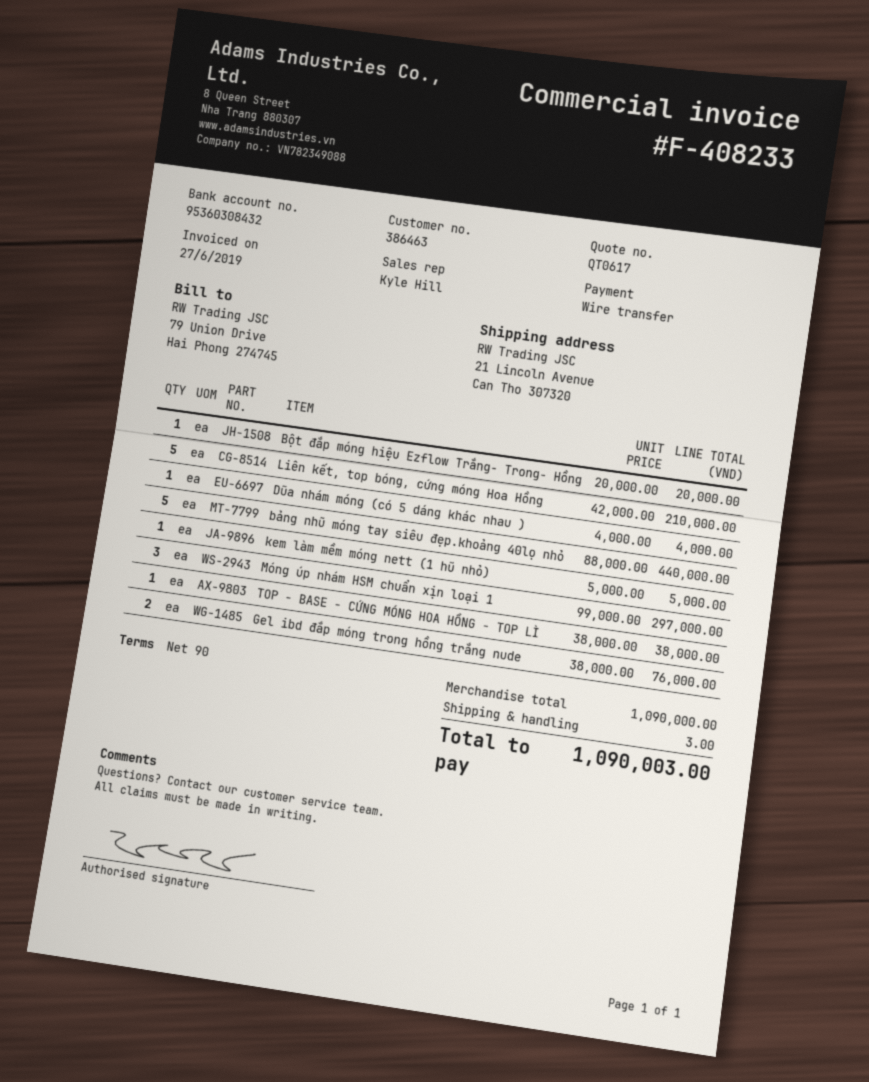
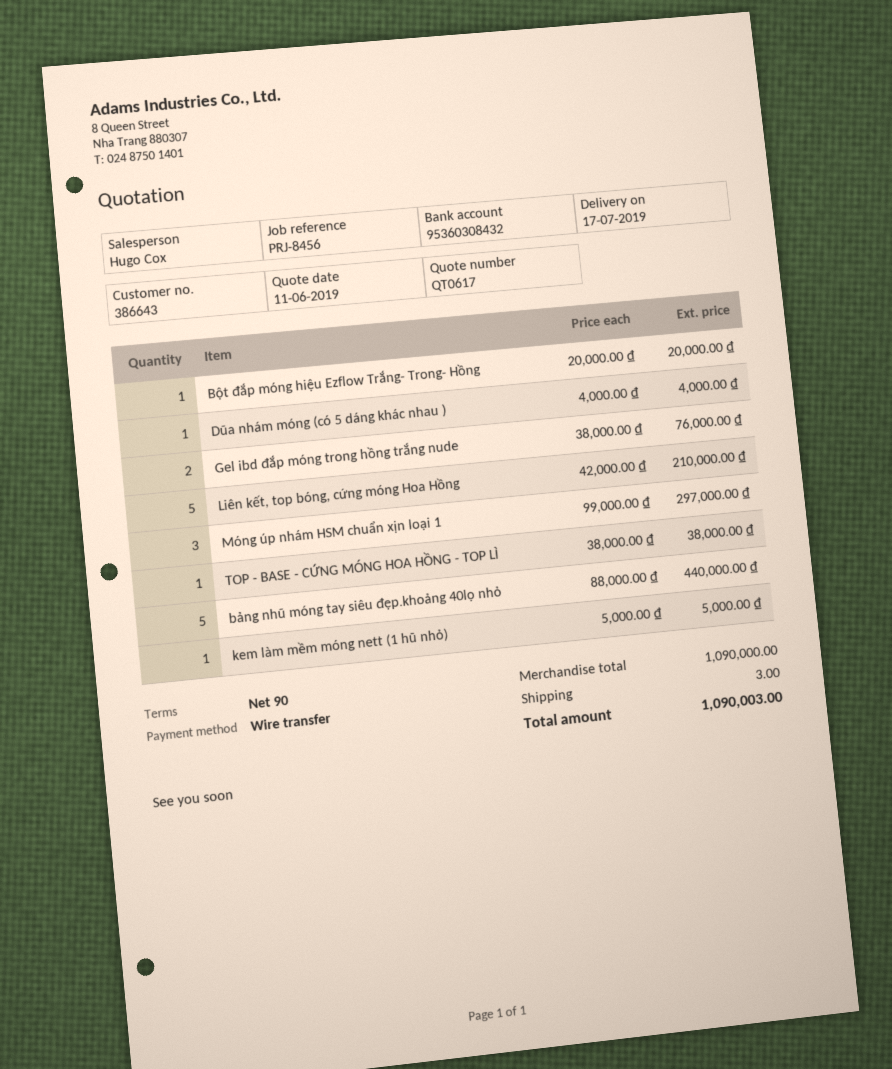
customer number: 386463 -> 386643
sales rep: Kyle Hill -> Hugo Cox

